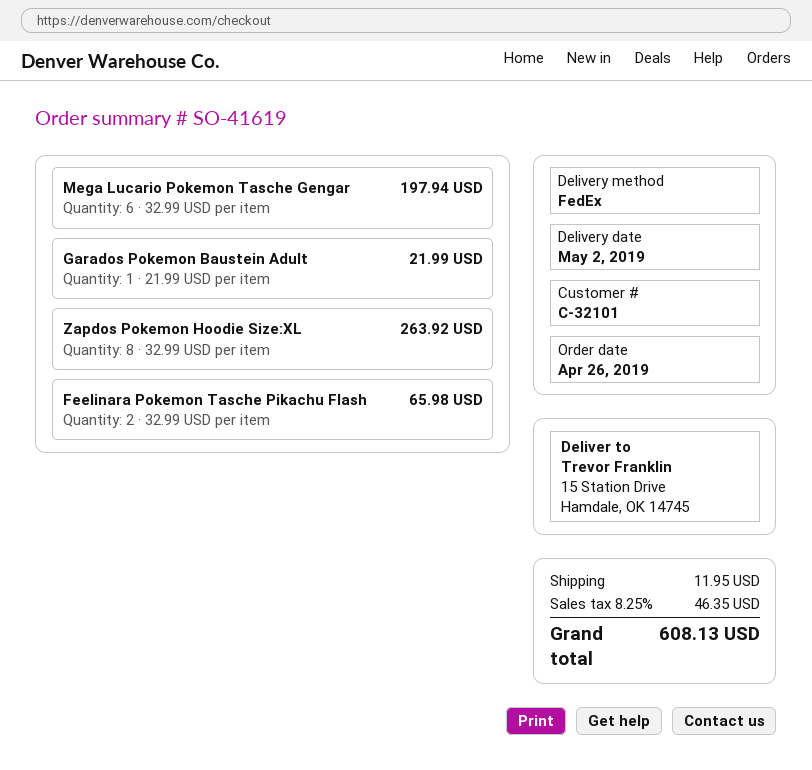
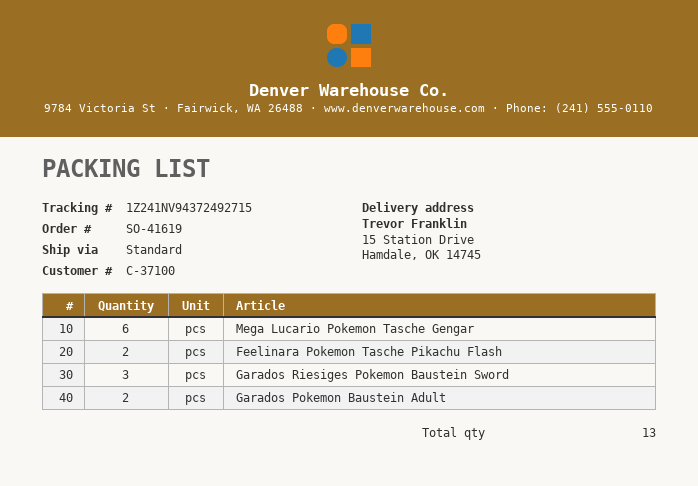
customer number: C-32101 -> C-37100
shipping method: FedEx -> standard
Garados Pokemon Baustein Adult: 1 -> 2
Zapdos Pokemon Hoodie Size:XL: 8 -> none
Garados Riesiges Pokemon Baustein Sword: none -> 3

